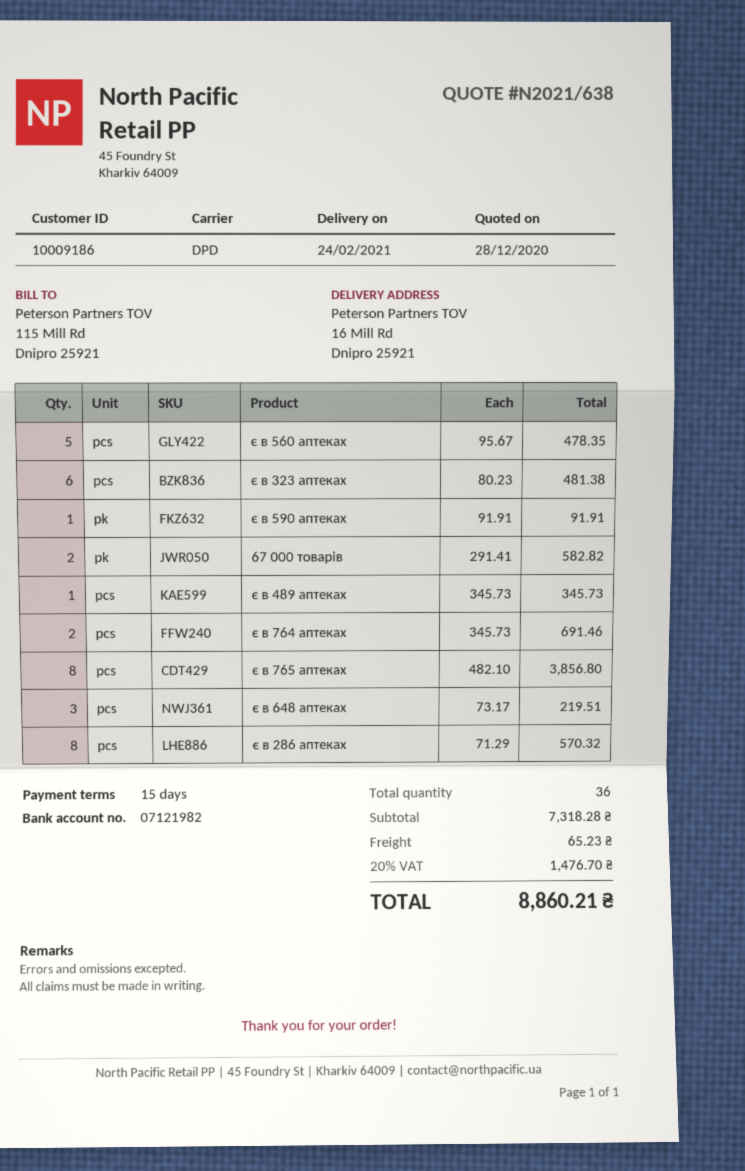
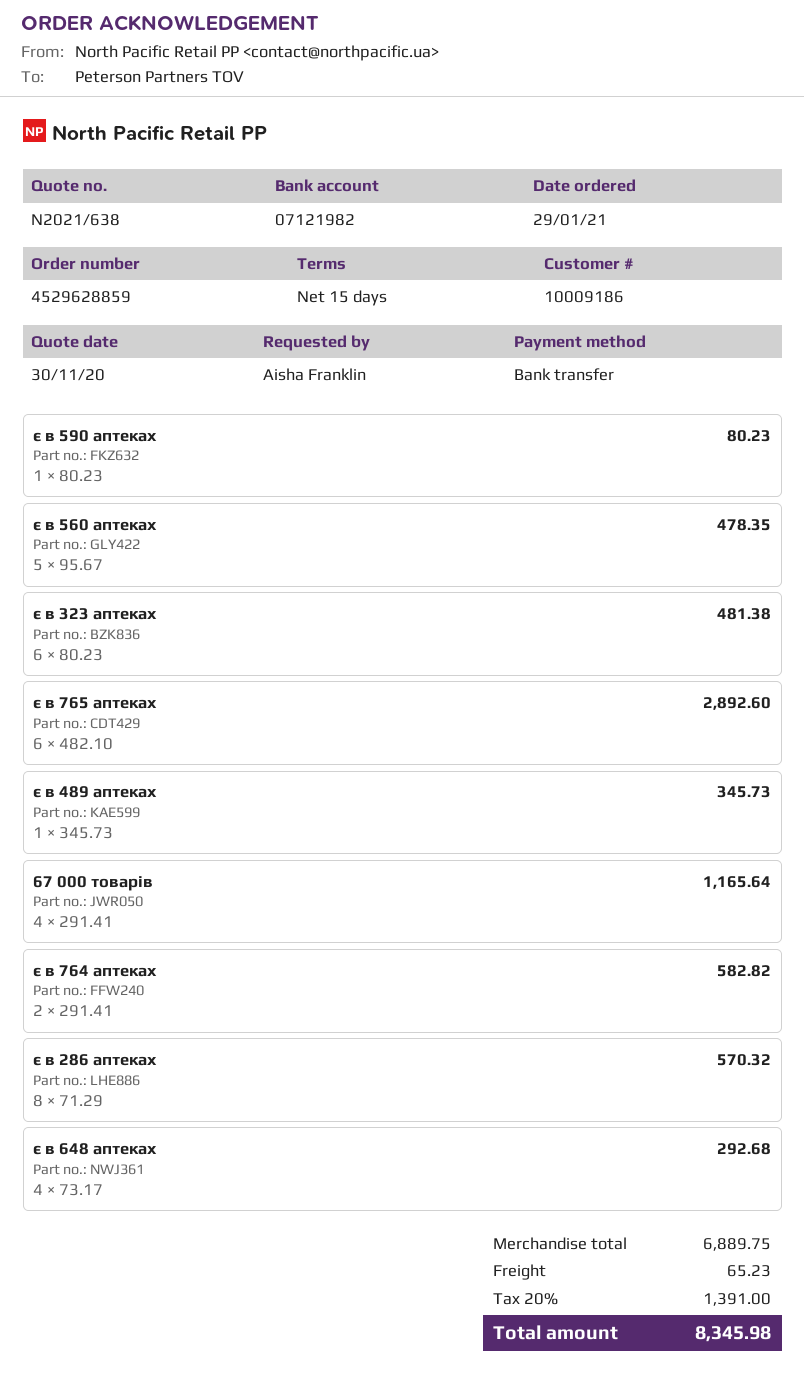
quote date: 2020-12-28 -> 2020-11-30
є в 590 аптеках: 1 x 91.91 = 91.91 -> 1 x 80.23 = 80.23
67 000 товарів: 2 x 291.41 = 582.82 -> 4 x 291.41 = 1165.64
є в 764 аптеках: 2 x 345.73 = 691.46 -> 2 x 291.41 = 582.82
є в 765 аптеках: 8 x 482.10 = 3856.80 -> 6 x 482.10 = 2892.60
є в 648 аптеках: 3 x 73.17 = 219.51 -> 4 x 73.17 = 292.68
subtotal: 7318.28 -> 6889.75
tax: 20% = 1476.70 -> 20% = 1391.00
total: 8860.21 -> 8345.98

